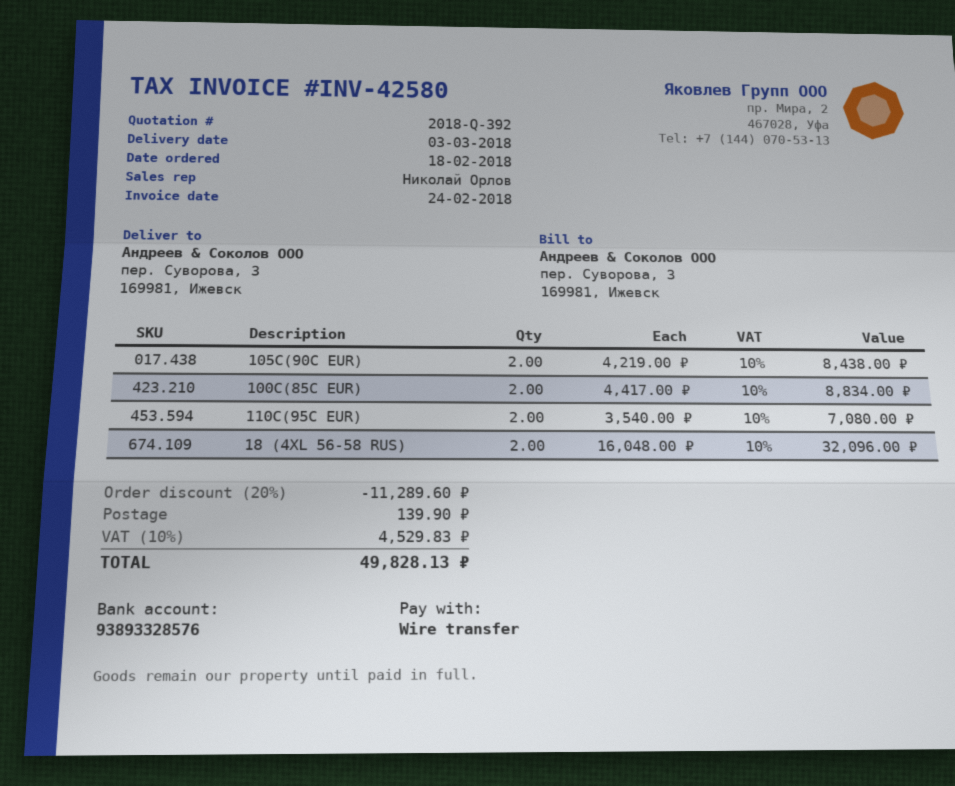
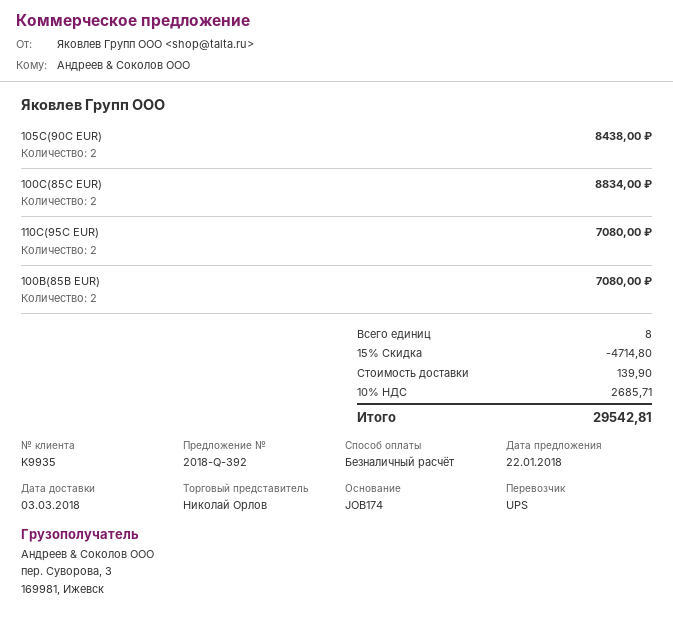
18 (4XL 56-58 RUS): 2 for 32096.00 -> none
100B(85B EUR): none -> 2 for 7080.00
discount: 20% = 11289.60 -> 15% = 4714.80
tax: 10% = 4529.83 -> 10% = 2685.71
total: 49828.13 -> 29542.81

